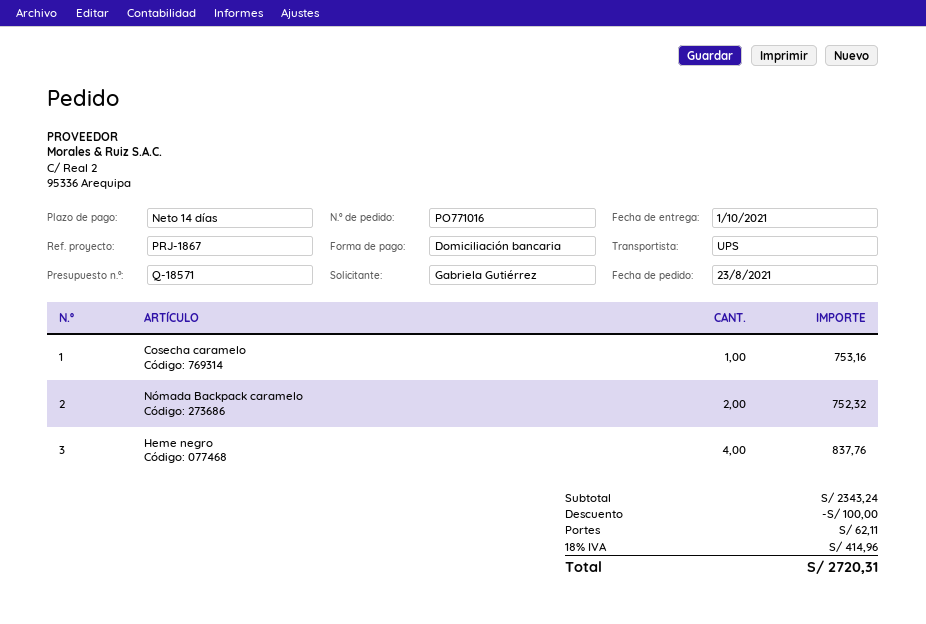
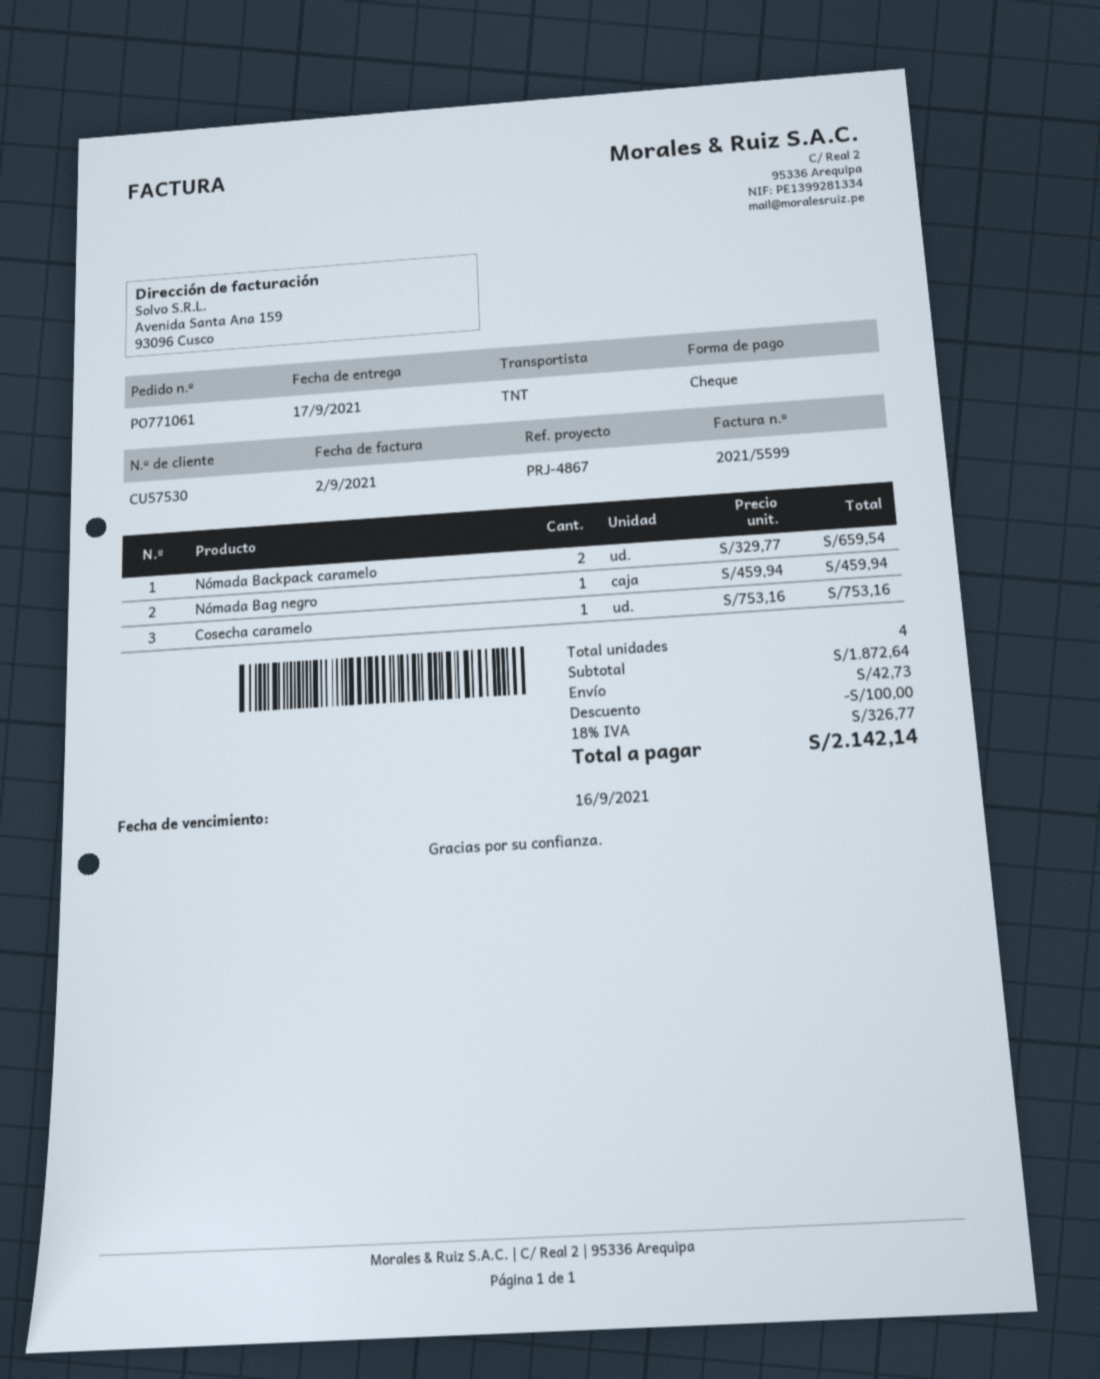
order number: PO771016 -> PO771061
delivery date: 2021-10-01 -> 2021-09-17
reference: PRJ-1867 -> PRJ-4867
payment method: direct debit -> cheque
shipping method: UPS -> TNT
Nómada Backpack caramelo: 2 for 752.32 -> 2 for 659.54
Heme negro: 4 for 837.76 -> none
Nómada Bag negro: none -> 1 for 459.94
subtotal: 2343.24 -> 1872.64
shipping: 62.11 -> 42.73
tax: 18% = 414.96 -> 18% = 326.77
total: 2720.31 -> 2142.14

